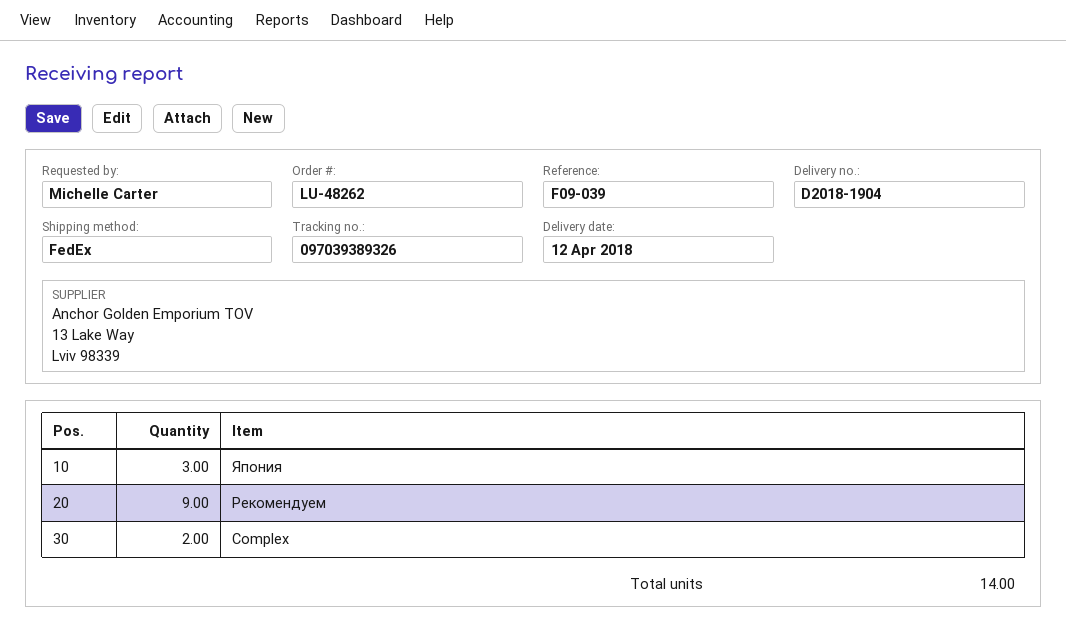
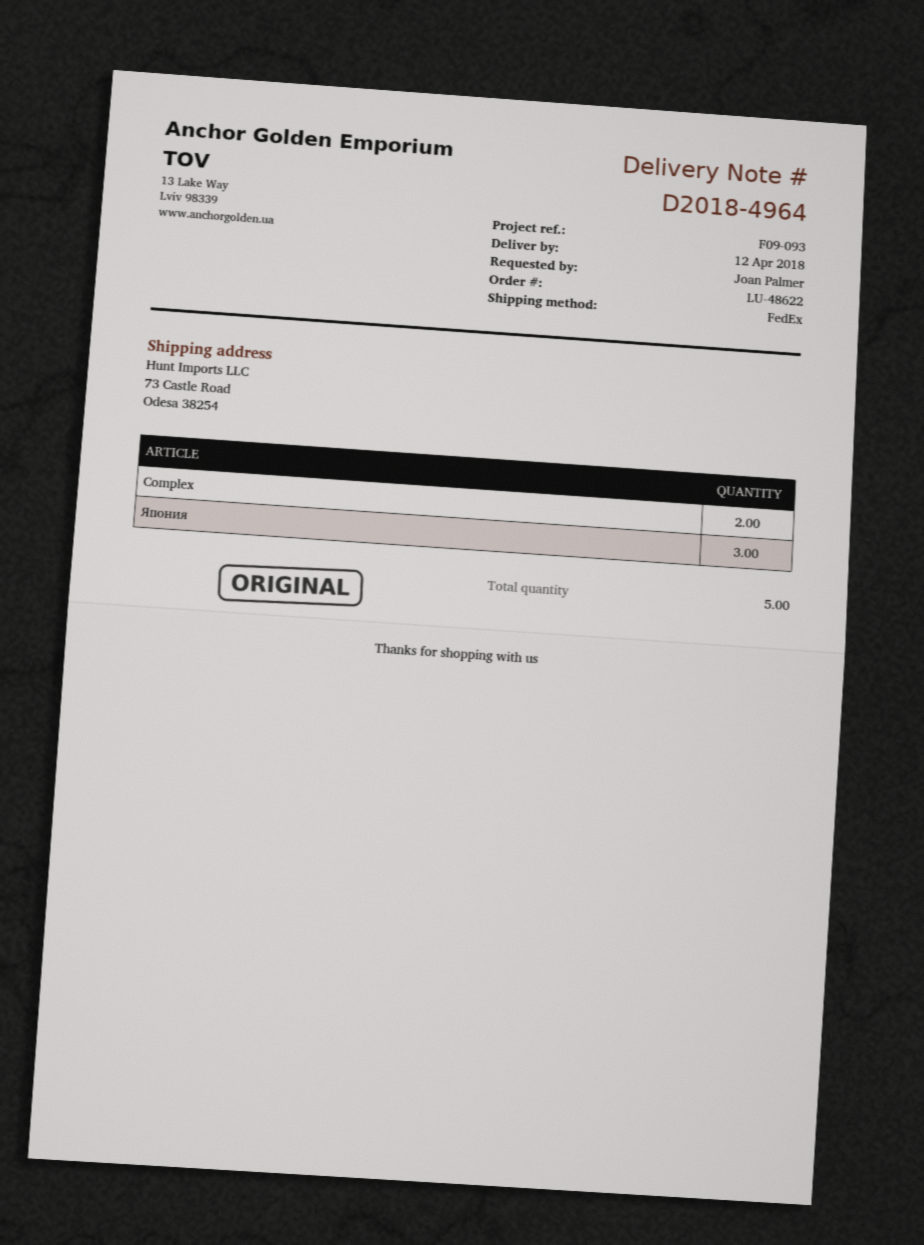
order number: LU-48262 -> LU-48622
delivery note number: D2018-1904 -> D2018-4964
reference: F09-039 -> F09-093
ordered by: Michelle Carter -> Joan Palmer
Рекомендуем: 9 -> none
total quantity: 14 -> 5

